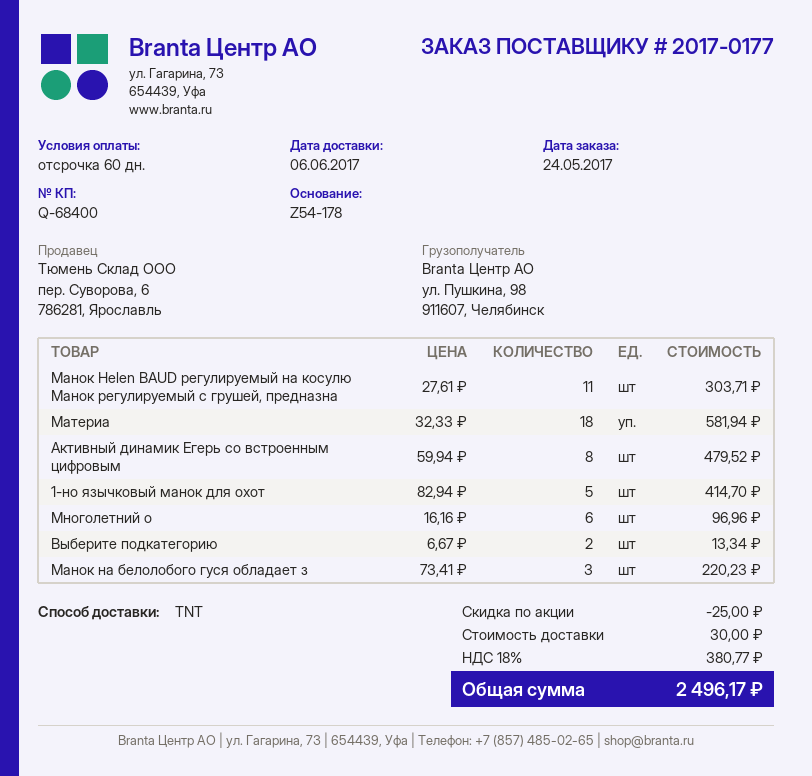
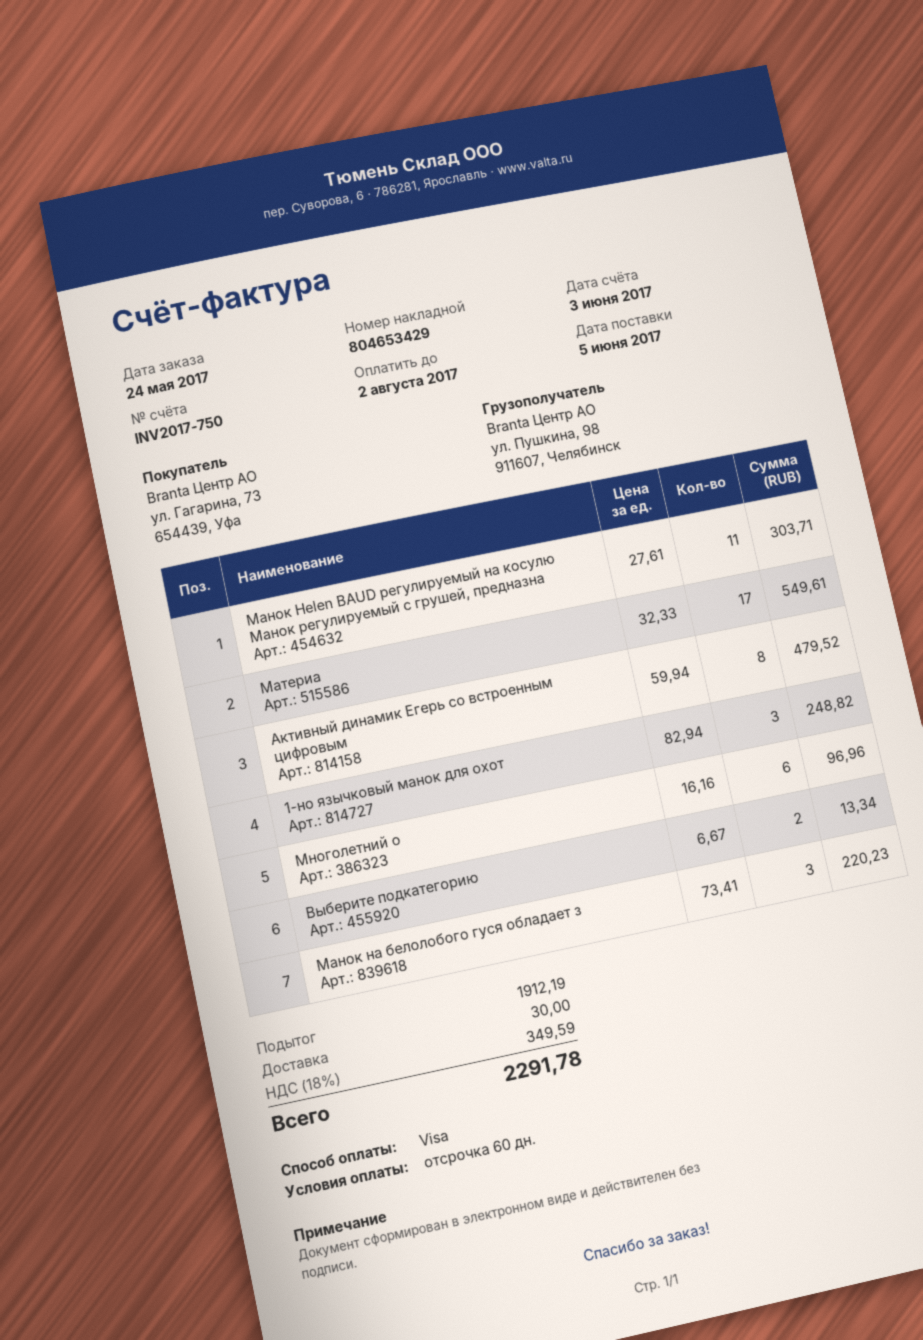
delivery date: 2017-06-06 -> 2017-06-05
Материа: 18 x 32.33 = 581.94 -> 17 x 32.33 = 549.61
1-но язычковый манок для охот: 5 x 82.94 = 414.70 -> 3 x 82.94 = 248.82
discount: 25.00 -> none
tax: 18% = 380.77 -> 18% = 349.59
total: 2496.17 -> 2291.78

